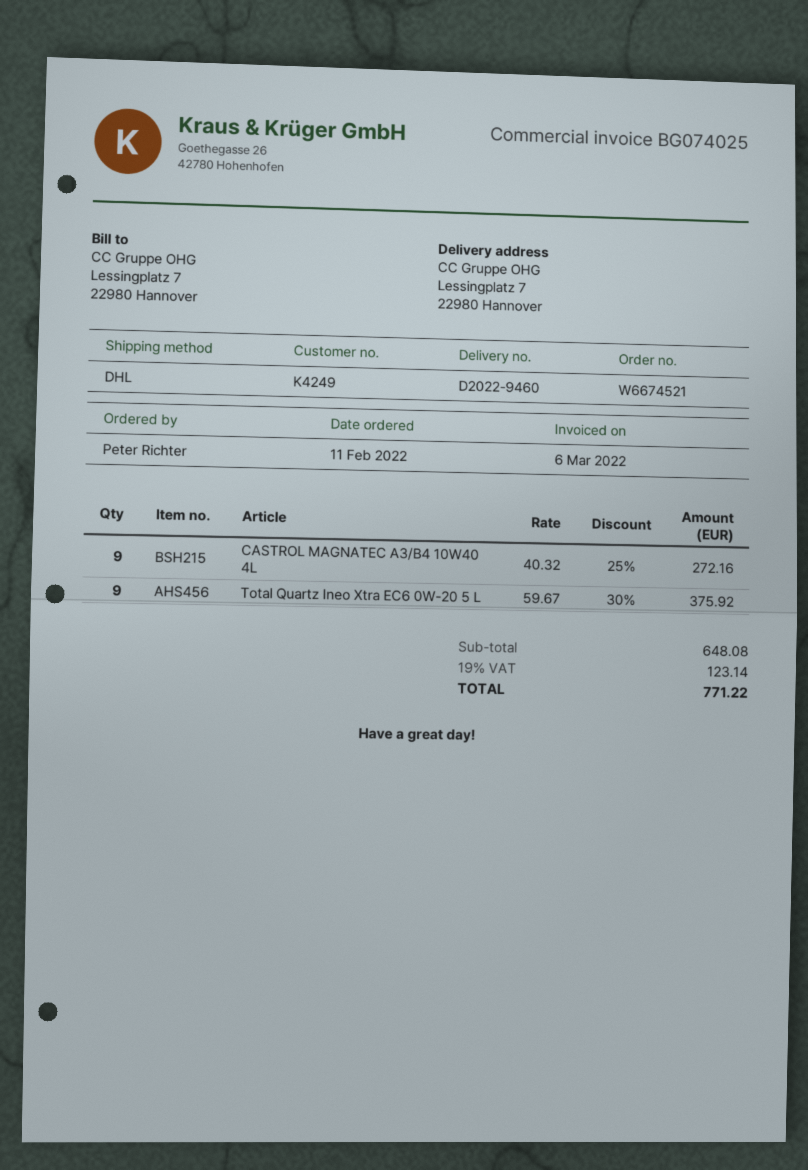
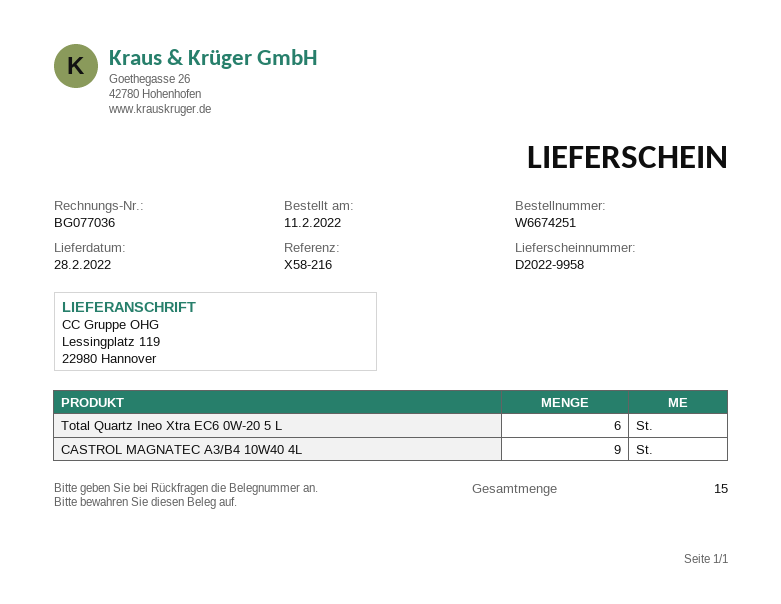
order number: W6674521 -> W6674251
delivery note number: D2022-9460 -> D2022-9958
invoice number: BG074025 -> BG077036
ship to: Lessingplatz 7, 22980 Hannover -> Lessingplatz 119, 22980 Hannover
Total Quartz Ineo Xtra EC6 0W-20 5 L: 9 -> 6

